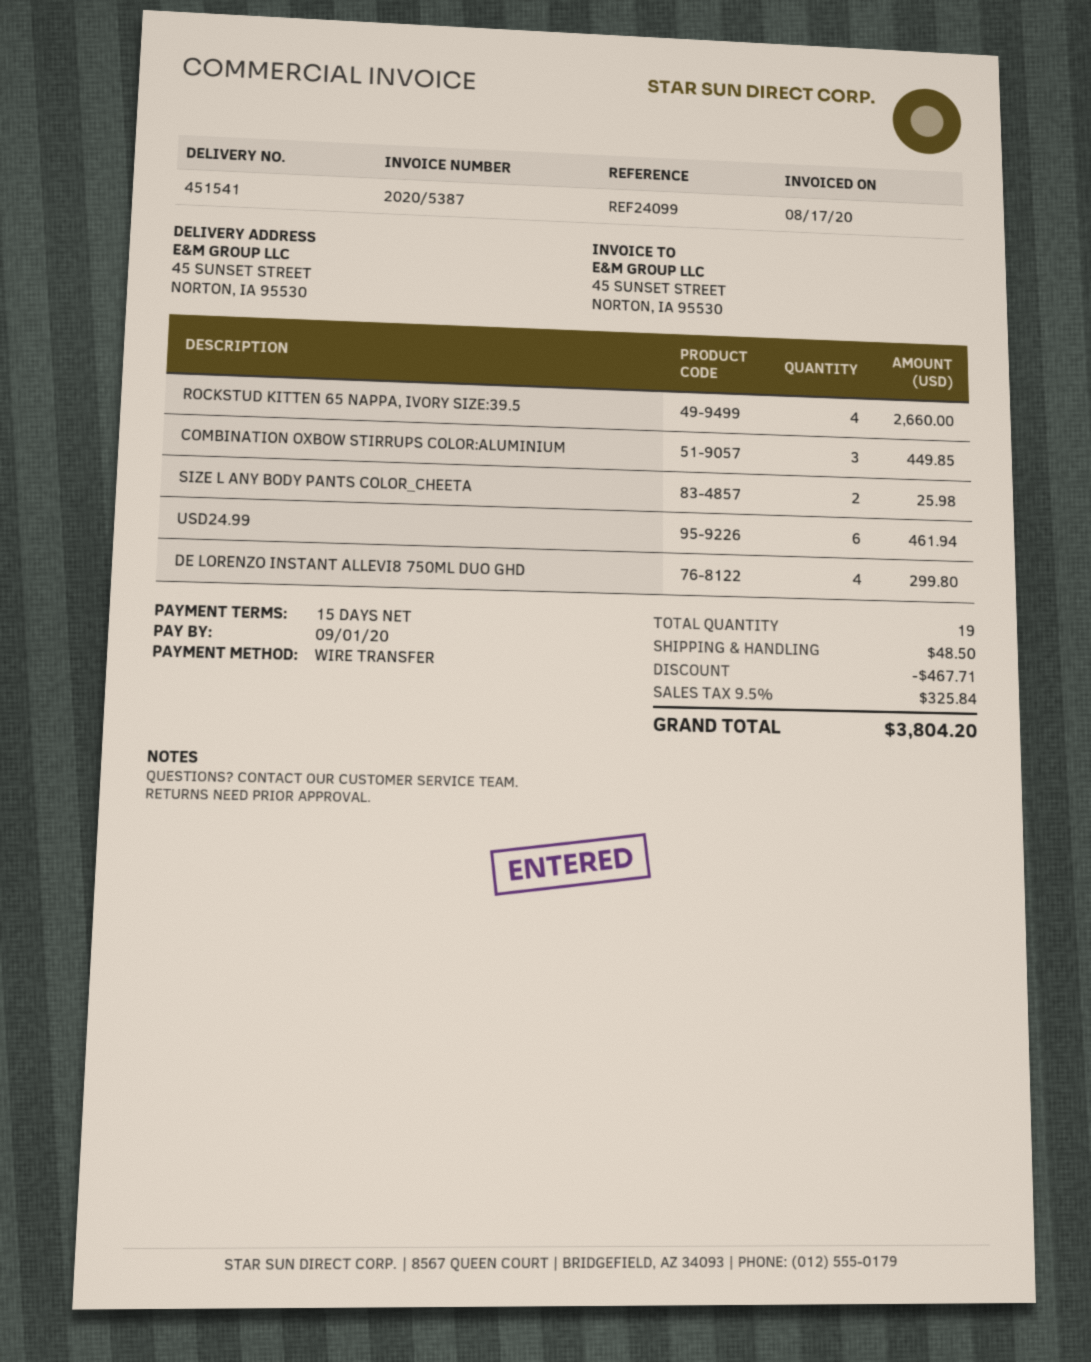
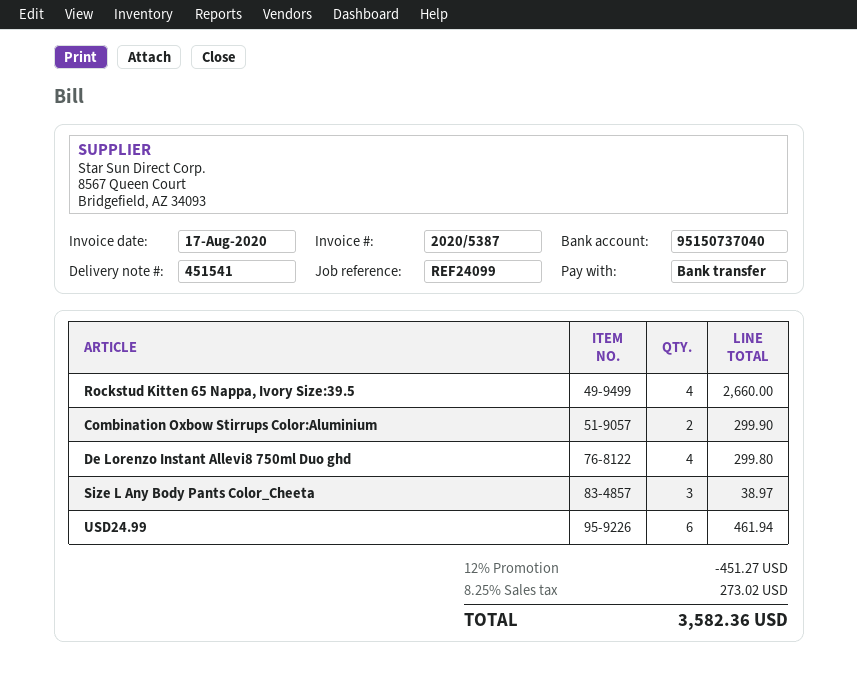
COMBINATION OXBOW STIRRUPS COLOR:ALUMINIUM: 3 for 449.85 -> 2 for 299.90
SIZE L ANY BODY PANTS COLOR_CHEETA: 2 for 25.98 -> 3 for 38.97
discount: 467.71 -> 451.27
shipping: 48.50 -> none
tax: 9.5% = 325.84 -> 8.25% = 273.02
total: 3804.20 -> 3582.36

